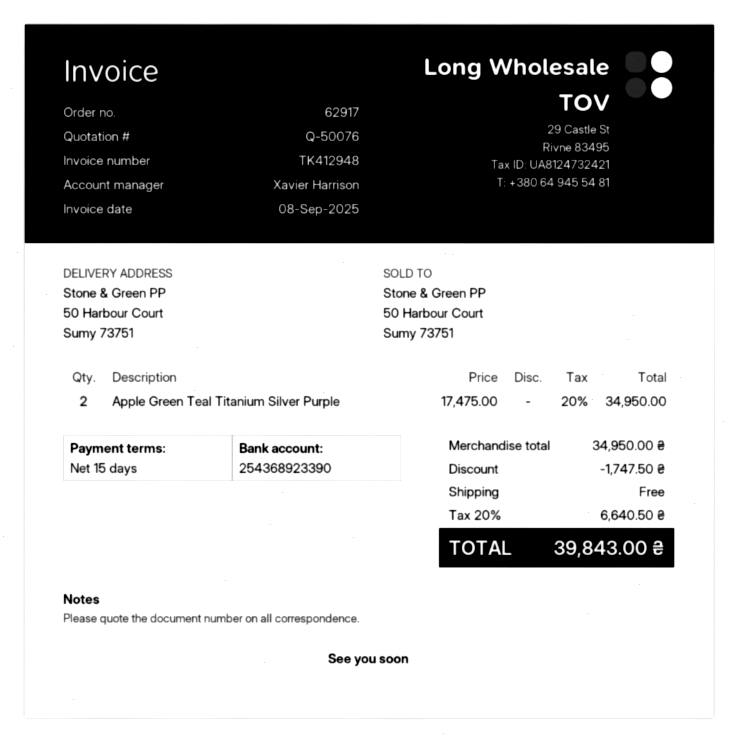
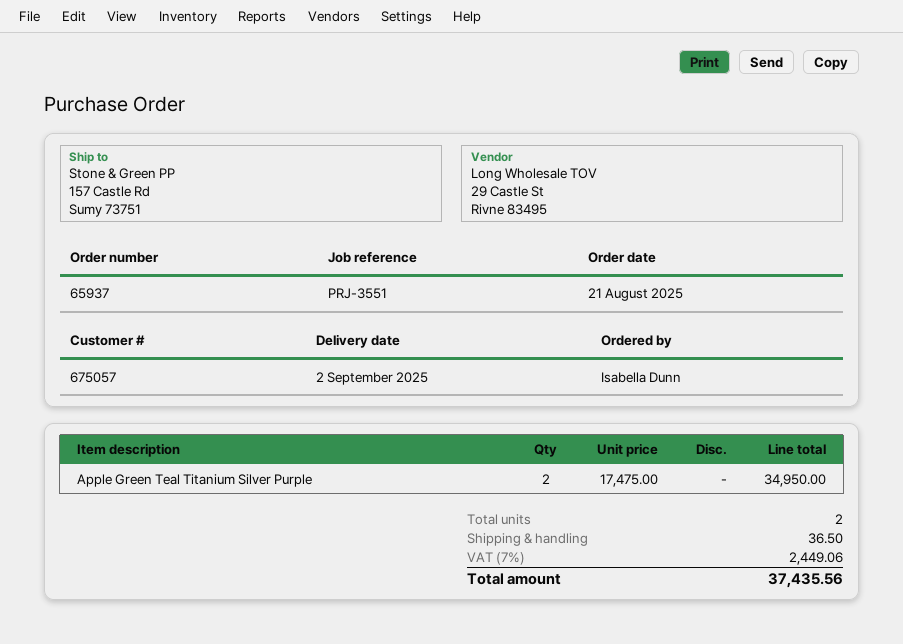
order number: 62917 -> 65937
ship to: 50 Harbour Court, Sumy 73751 -> 157 Castle Rd, Sumy 73751
discount: 1747.50 -> none
shipping: 0.00 -> 36.50
tax: 20% = 6640.50 -> 7% = 2449.06
total: 39843.00 -> 37435.56

